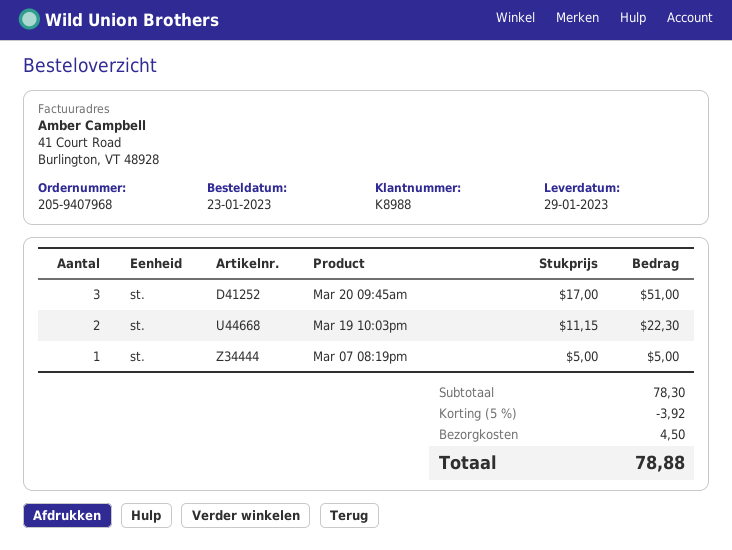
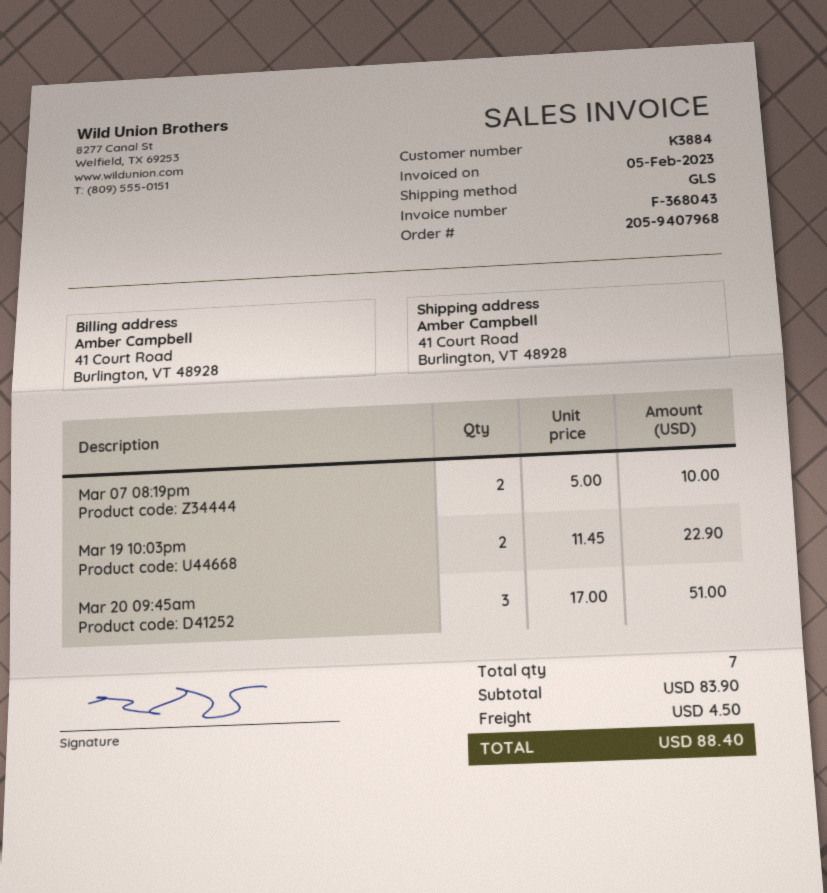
customer number: K8988 -> K3884
Mar 19 10:03pm: 2 x 11.15 = 22.30 -> 2 x 11.45 = 22.90
Mar 07 08:19pm: 1 x 5.00 = 5.00 -> 2 x 5.00 = 10.00
subtotal: 78.30 -> 83.90
discount: 5% = 3.92 -> none
total: 78.88 -> 88.40

